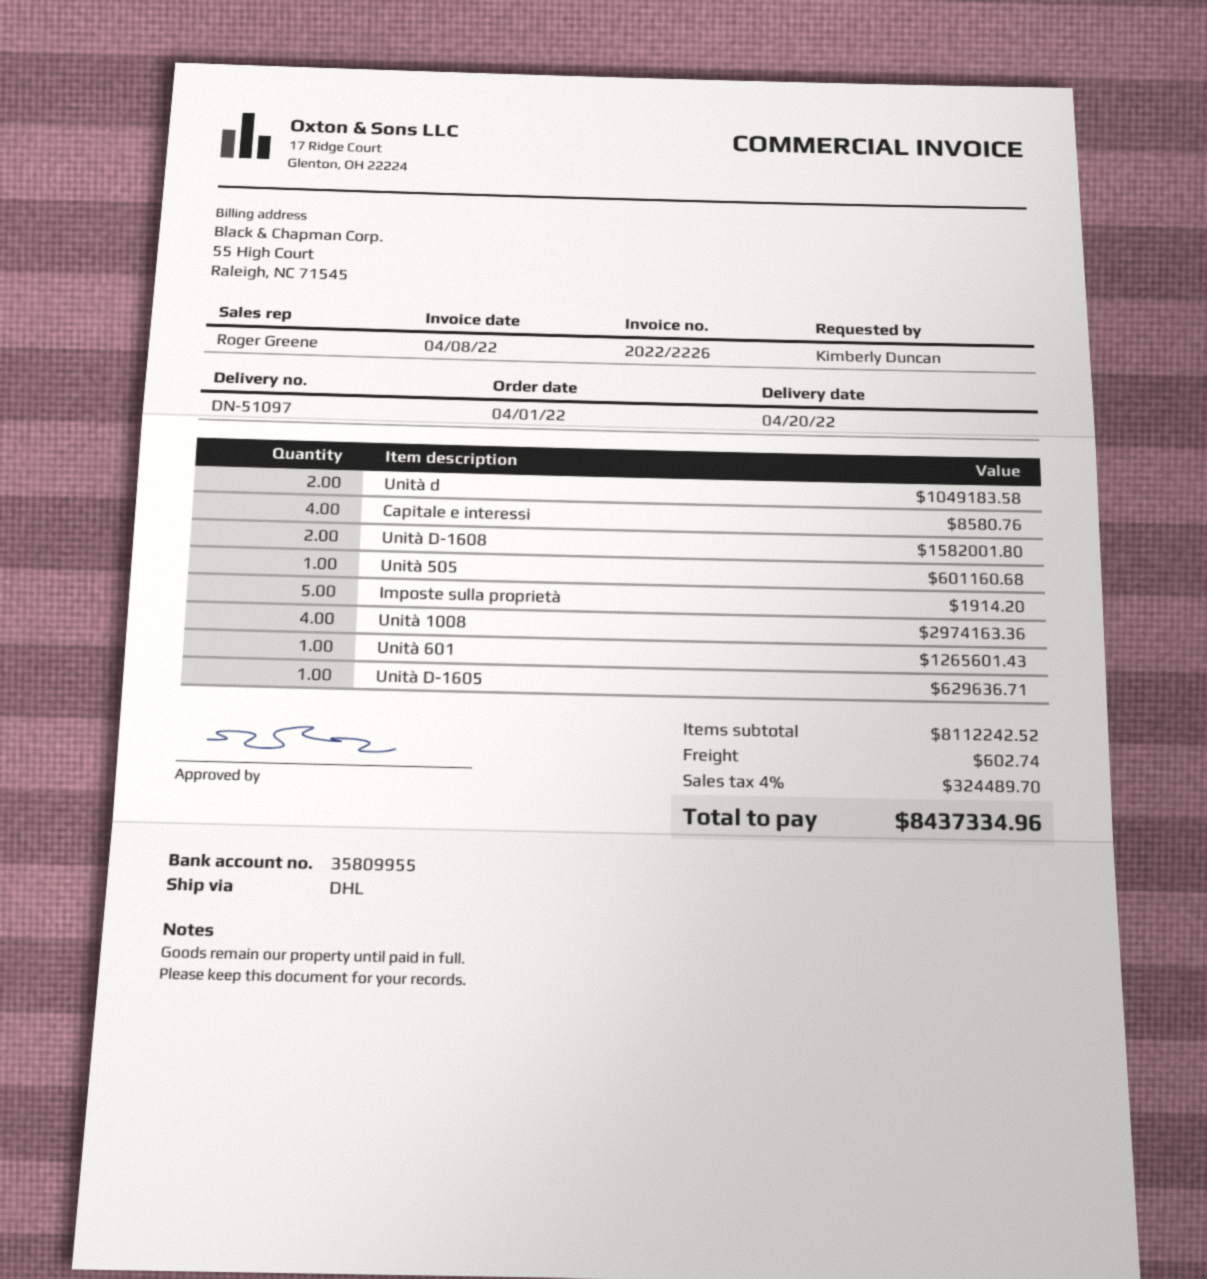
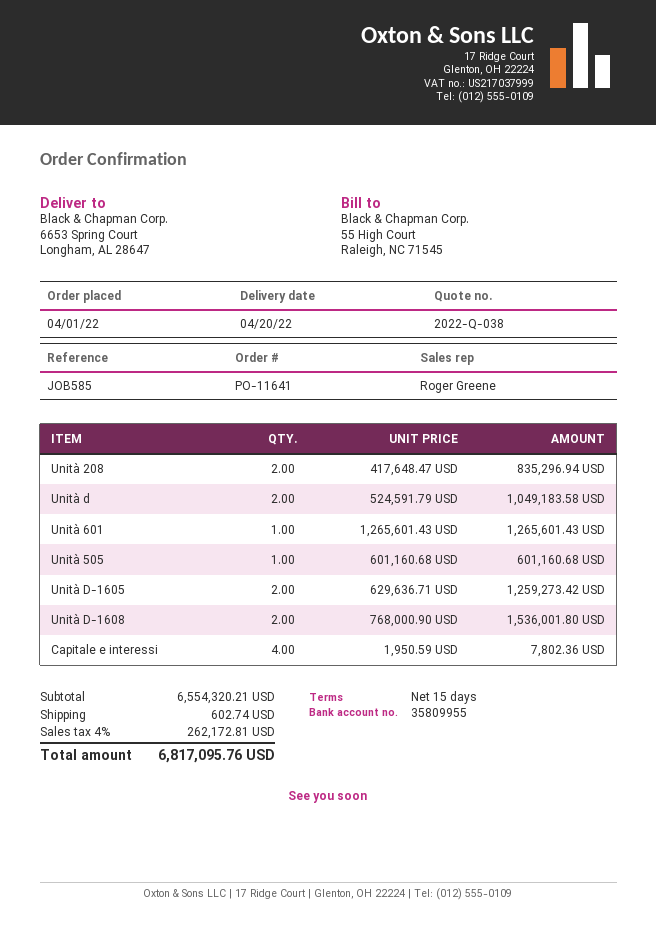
Capitale e interessi: 4 for 8580.76 -> 4 for 7802.36
Unità D-1608: 2 for 1582001.80 -> 2 for 1536001.80
Imposte sulla proprietà: 5 for 1914.20 -> none
Unità 1008: 4 for 2974163.36 -> none
Unità D-1605: 1 for 629636.71 -> 2 for 1259273.42
Unità 208: none -> 2 for 835296.94
subtotal: 8112242.52 -> 6554320.21
tax: 4% = 324489.70 -> 4% = 262172.81
total: 8437334.96 -> 6817095.76

